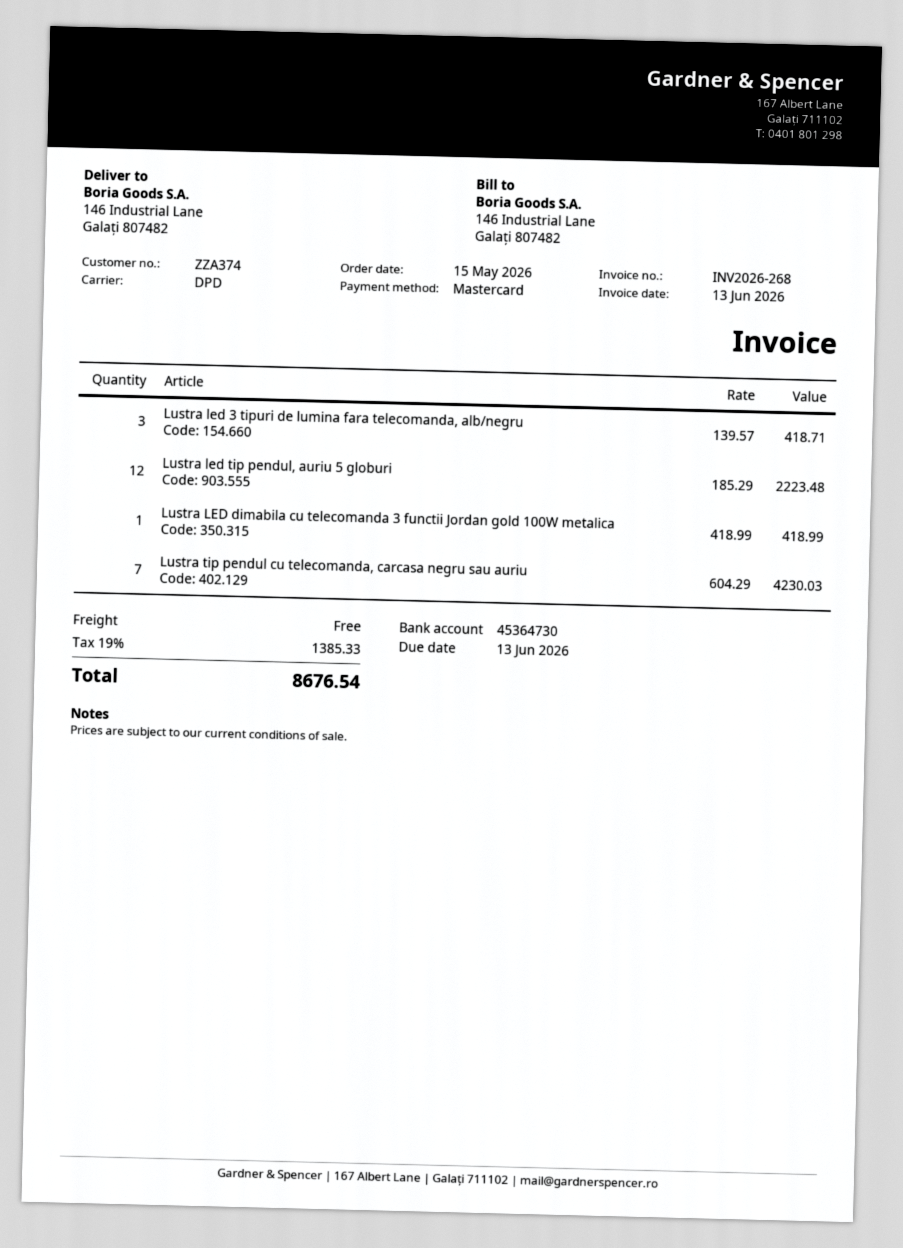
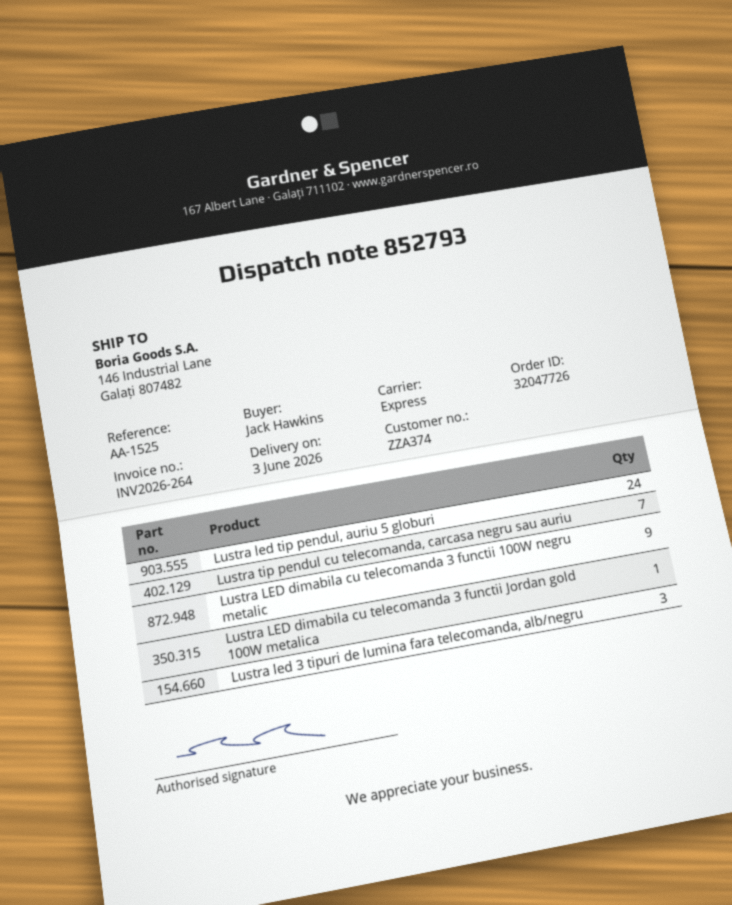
invoice number: INV2026-268 -> INV2026-264
shipping method: DPD -> express
Lustra led tip pendul, auriu 5 globuri: 12 -> 24
Lustra LED dimabila cu telecomanda 3 functii 100W negru metalic: none -> 9

